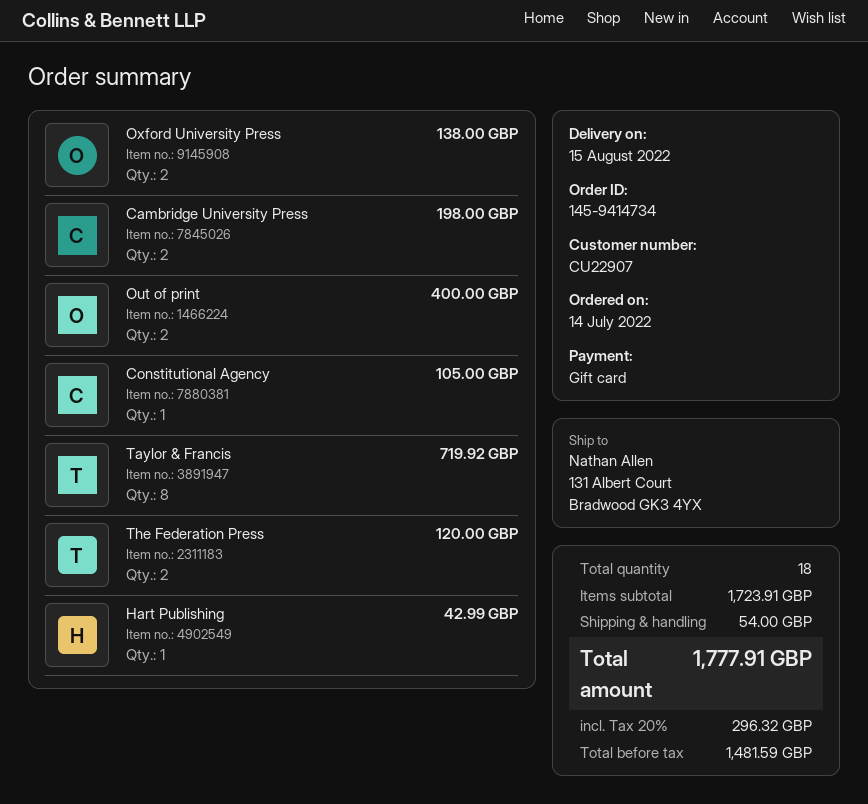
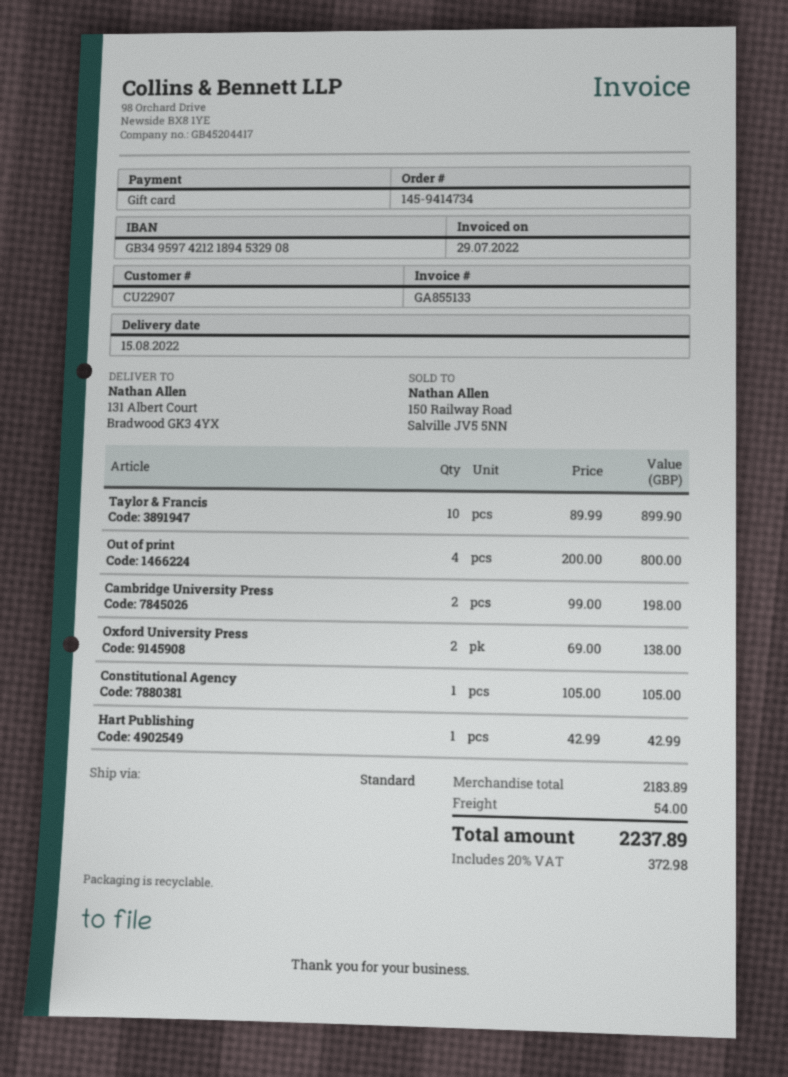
Out of print: 2 for 400.00 -> 4 for 800.00
Taylor & Francis: 8 for 719.92 -> 10 for 899.90
The Federation Press: 2 for 120.00 -> none
subtotal: 1723.91 -> 2183.89
tax: 20% = 296.32 -> 20% = 372.98
total: 1777.91 -> 2237.89

